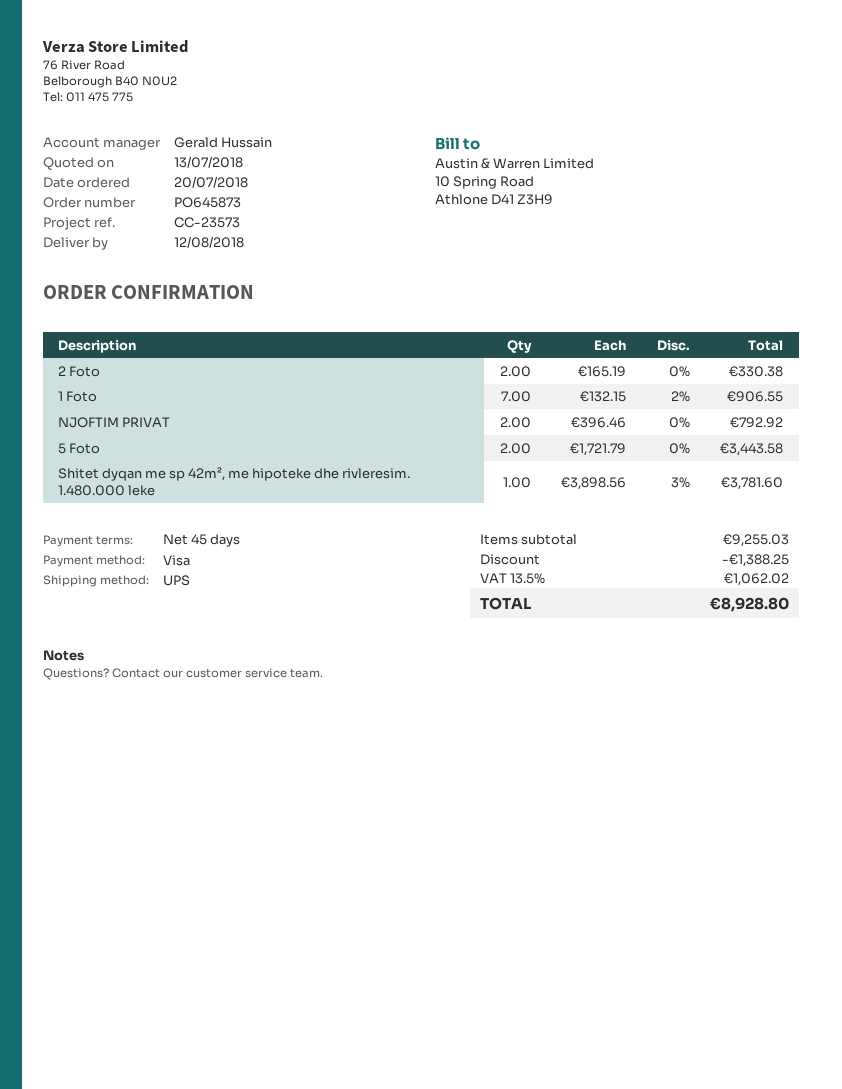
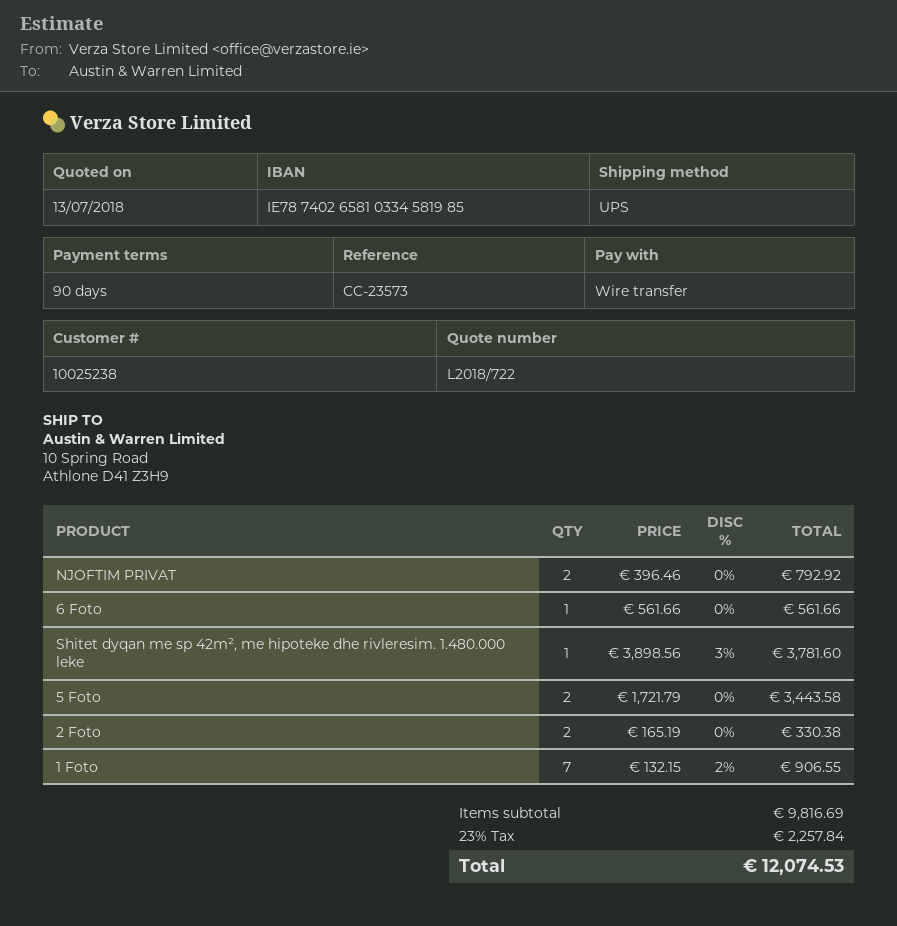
payment terms: 45 days -> 90 days
payment method: Visa -> bank transfer
6 Foto: none -> 1 x 561.66 = 561.66
subtotal: 9255.03 -> 9816.69
discount: 1388.25 -> none
tax: 13.5% = 1062.02 -> 23% = 2257.84
total: 8928.80 -> 12074.53

